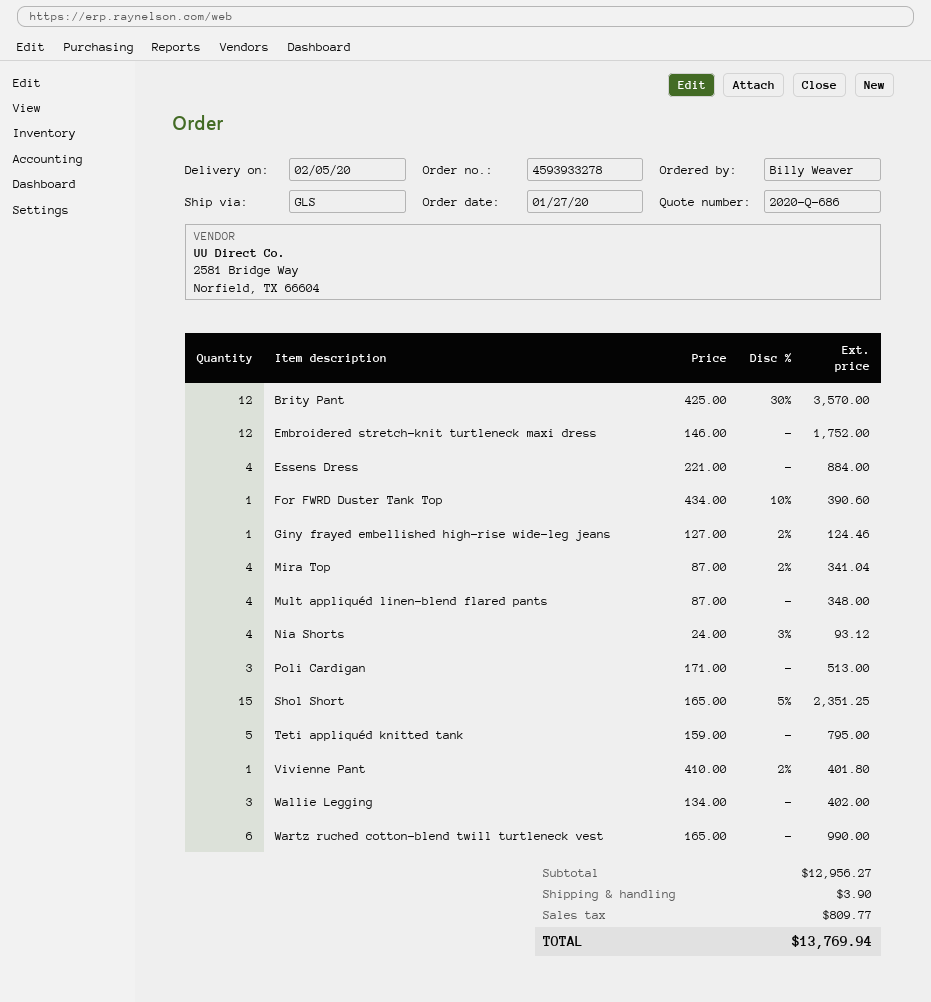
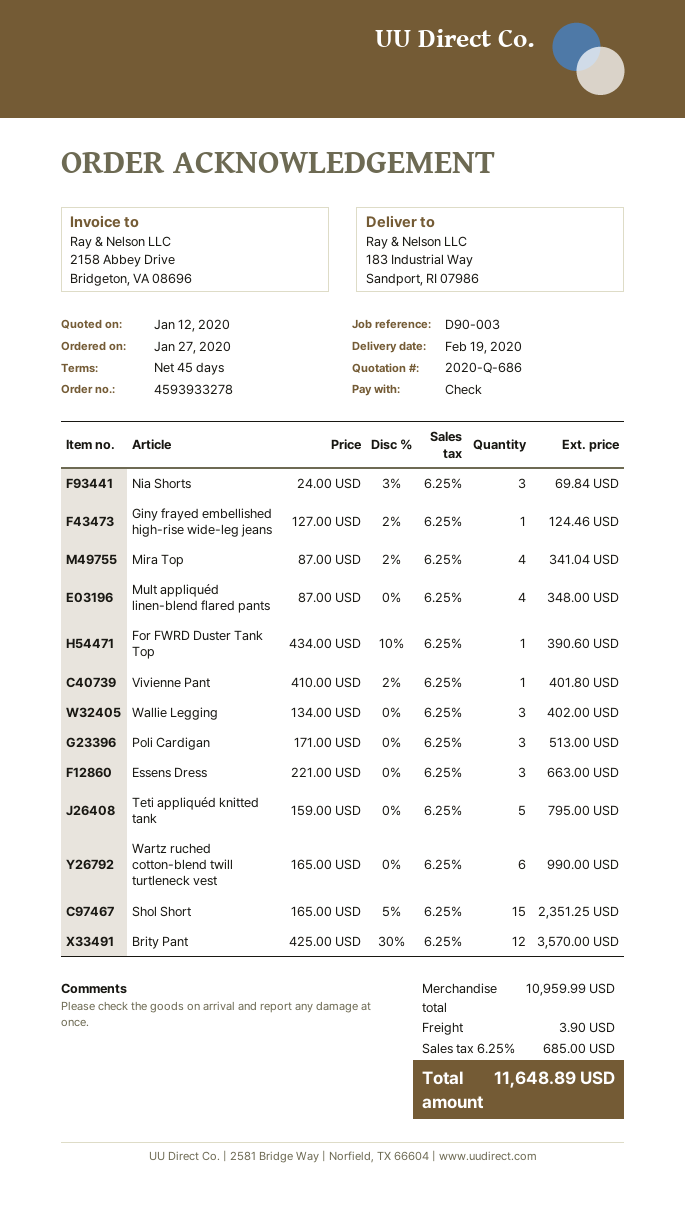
delivery date: 2020-02-05 -> 2020-02-19
Embroidered stretch-knit turtleneck maxi dress: 12 x 146.00 = 1752.00 -> none
Essens Dress: 4 x 221.00 = 884.00 -> 3 x 221.00 = 663.00
Nia Shorts: 4 x 24.00 - 3% = 93.12 -> 3 x 24.00 - 3% = 69.84
subtotal: 12956.27 -> 10959.99
tax: 809.77 -> 685.00
total: 13769.94 -> 11648.89

